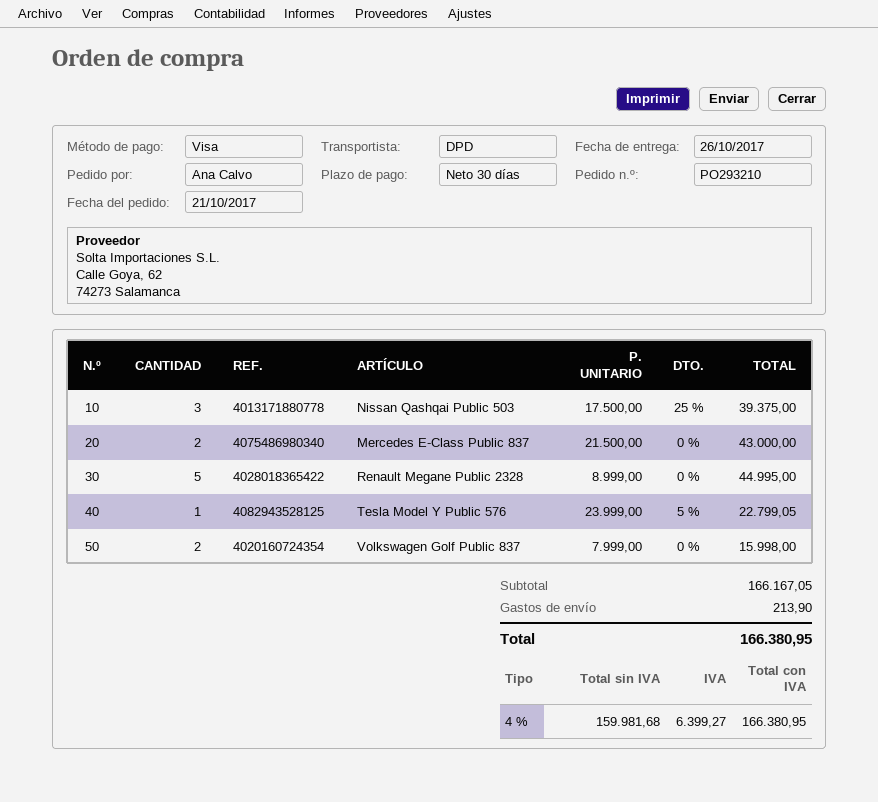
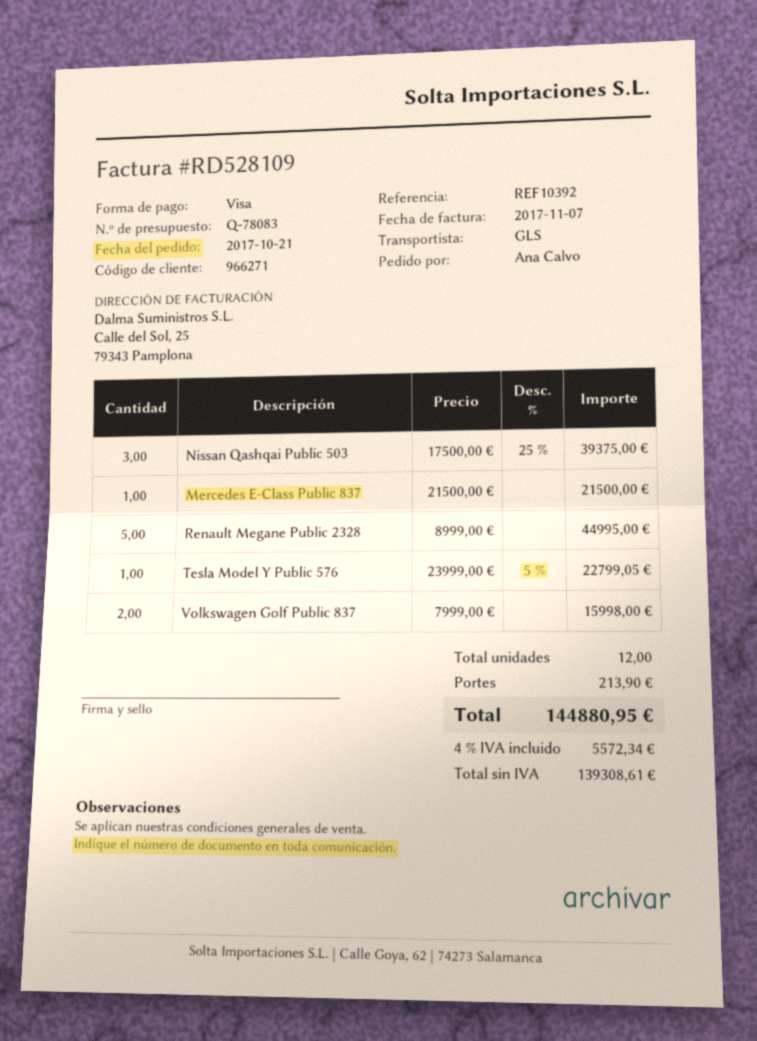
shipping method: DPD -> GLS
Mercedes E-Class Public 837: 2 x 21500.00 = 43000.00 -> 1 x 21500.00 = 21500.00
net: 159981.68 -> 139308.61
tax: 4% = 6399.27 -> 4% = 5572.34
total: 166380.95 -> 144880.95

